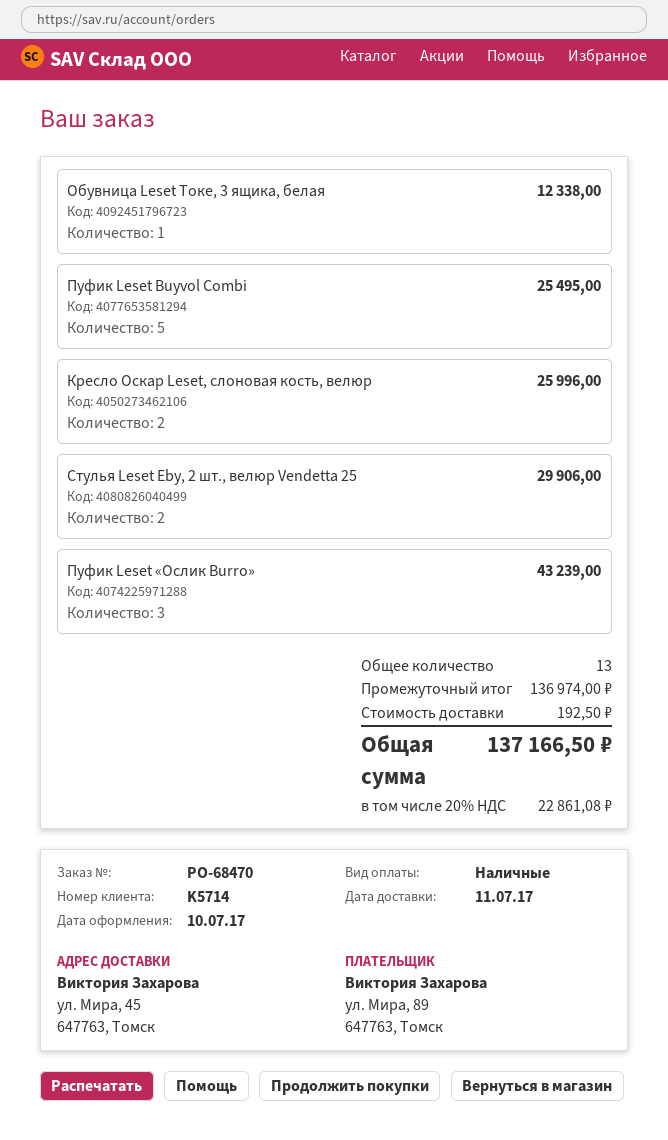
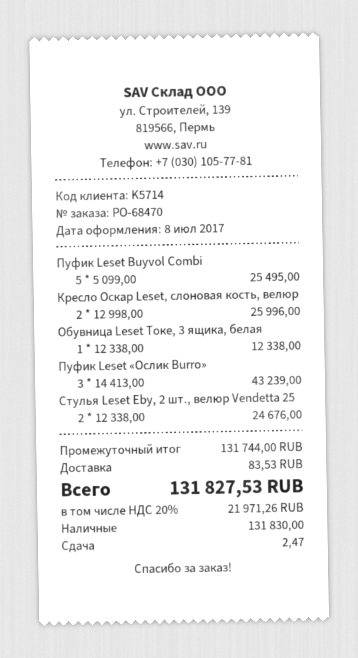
order date: 2017-07-10 -> 2017-07-08
Стулья Leset Eby, 2 шт., велюр Vendetta 25: 2 for 29906.00 -> 2 for 24676.00
subtotal: 136974.00 -> 131744.00
shipping: 192.50 -> 83.53
tax: 20% = 22861.08 -> 20% = 21971.26
total: 137166.50 -> 131827.53

